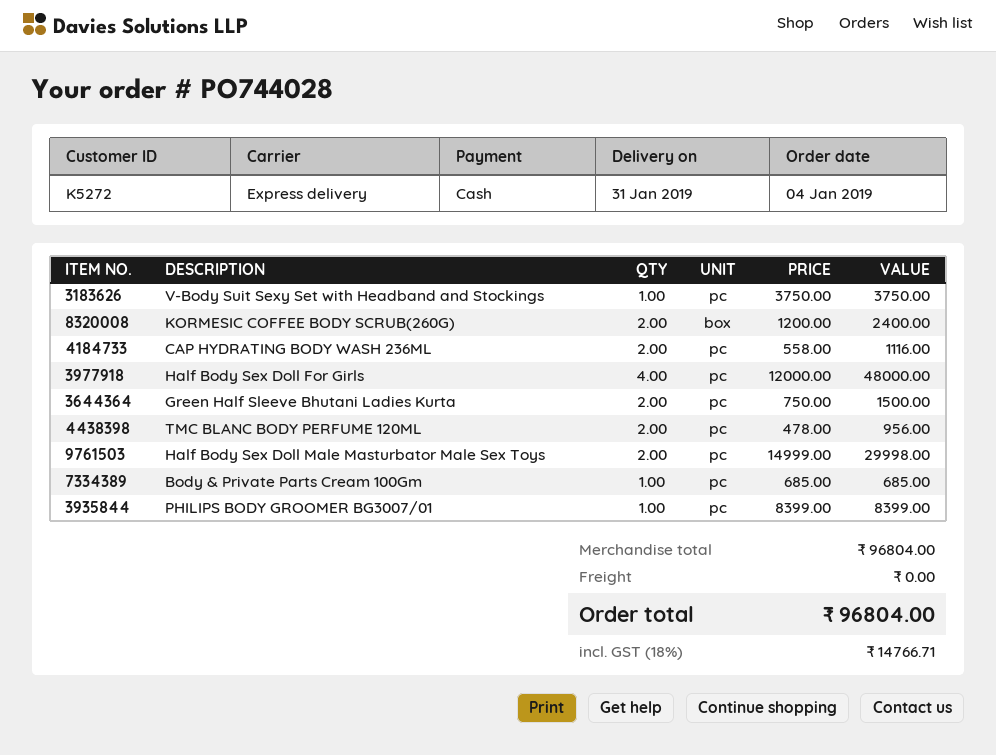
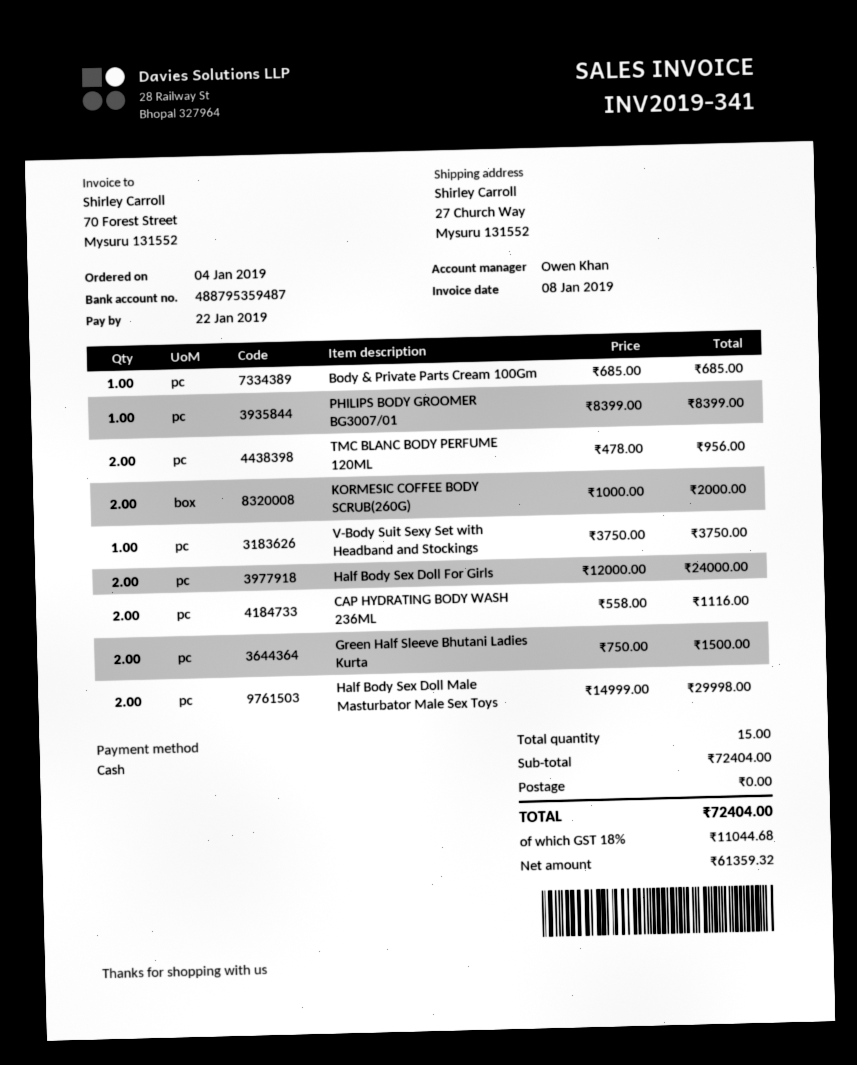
KORMESIC COFFEE BODY SCRUB(260G): 2 x 1200.00 = 2400.00 -> 2 x 1000.00 = 2000.00
Half Body Sex Doll For Girls: 4 x 12000.00 = 48000.00 -> 2 x 12000.00 = 24000.00
subtotal: 96804.00 -> 72404.00
tax: 18% = 14766.71 -> 18% = 11044.68
total: 96804.00 -> 72404.00

